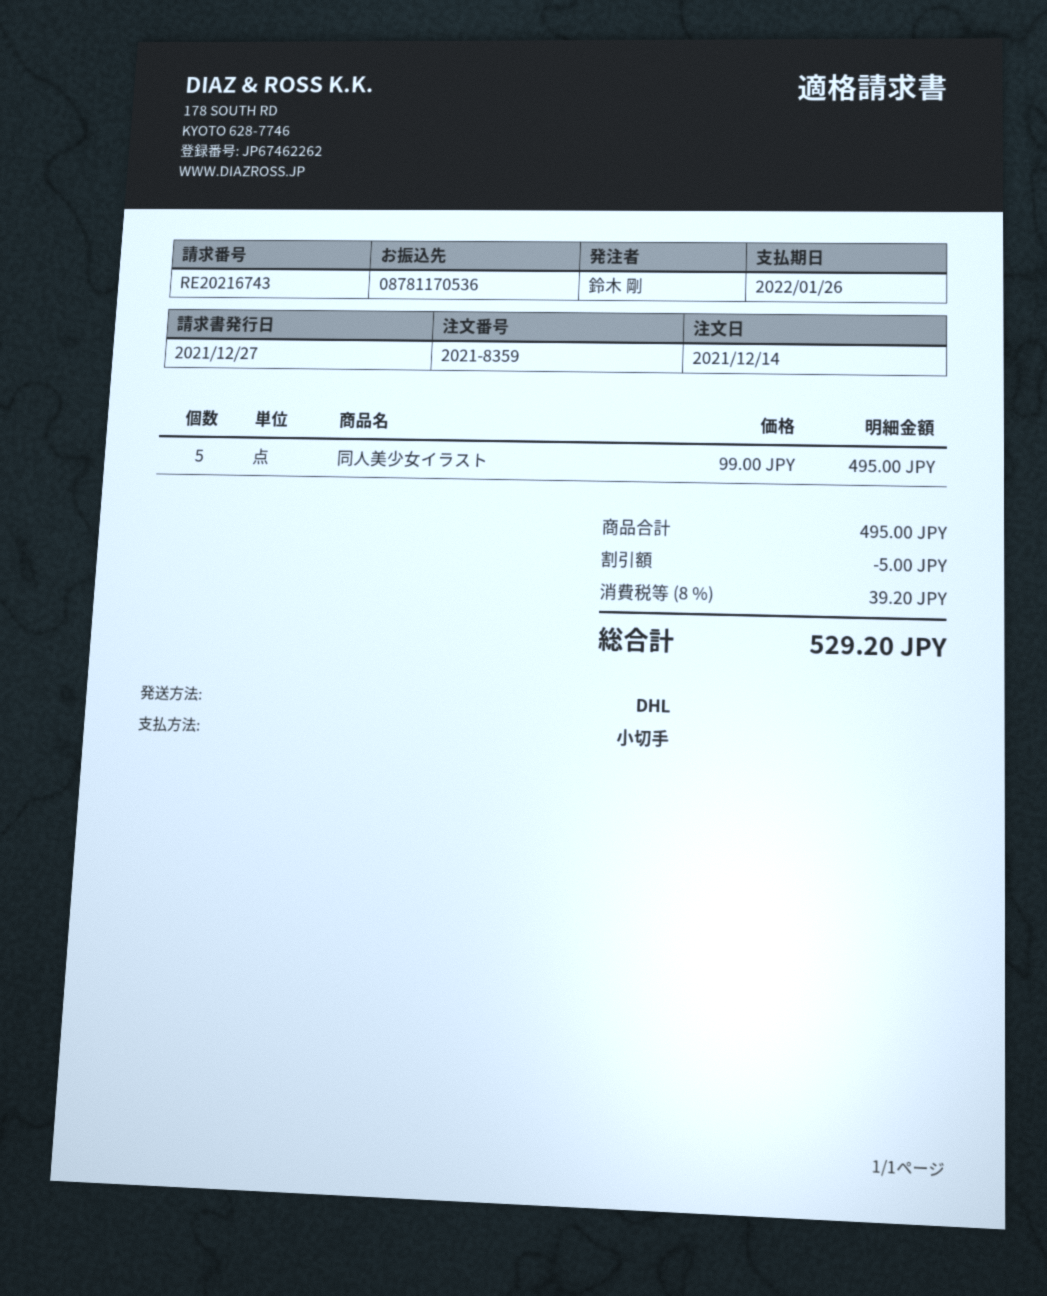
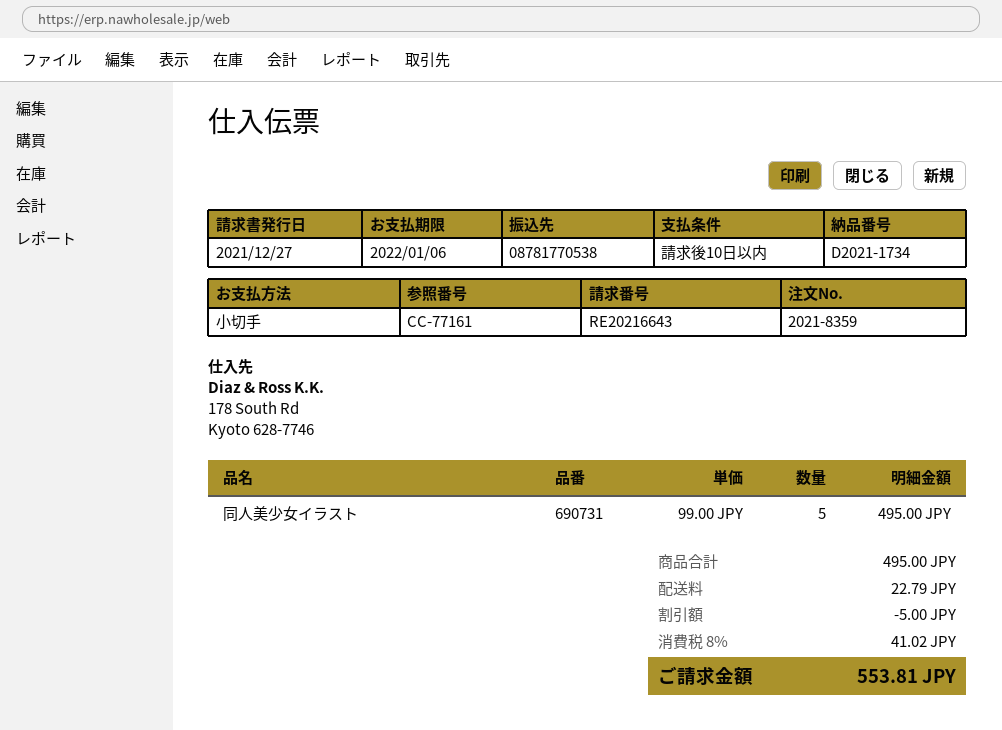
invoice number: RE20216743 -> RE20216643
due date: 2022-01-26 -> 2022-01-06
bank account: 08781170536 -> 08781770538
shipping: none -> 22.79
tax: 8% = 39.20 -> 8% = 41.02
total: 529.20 -> 553.81

